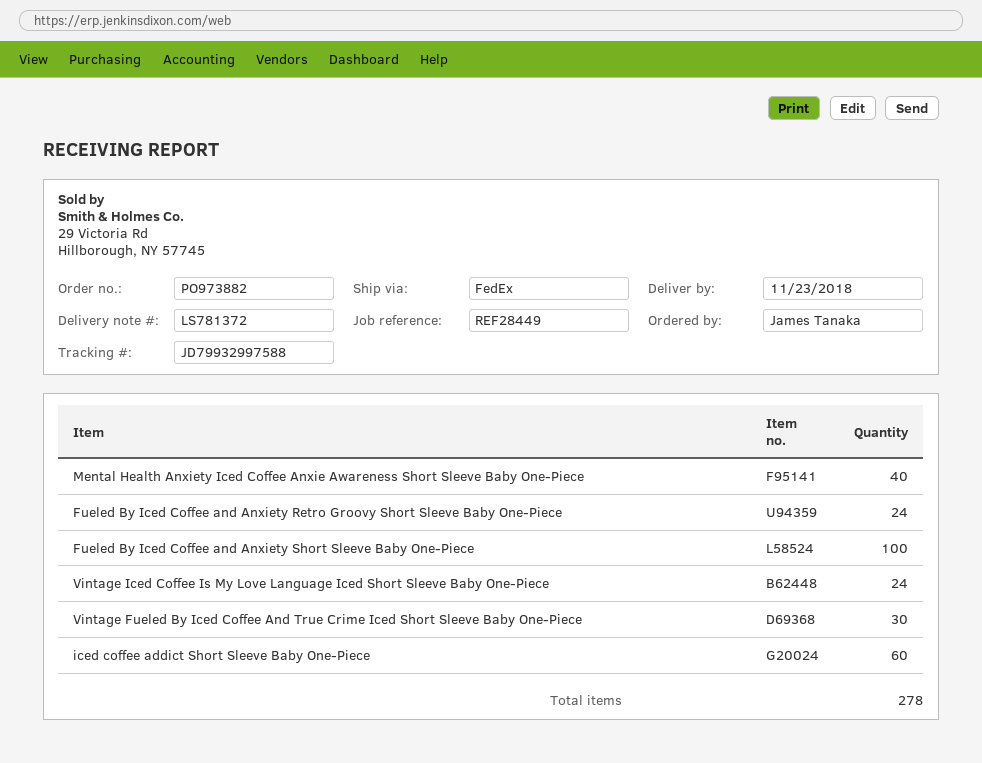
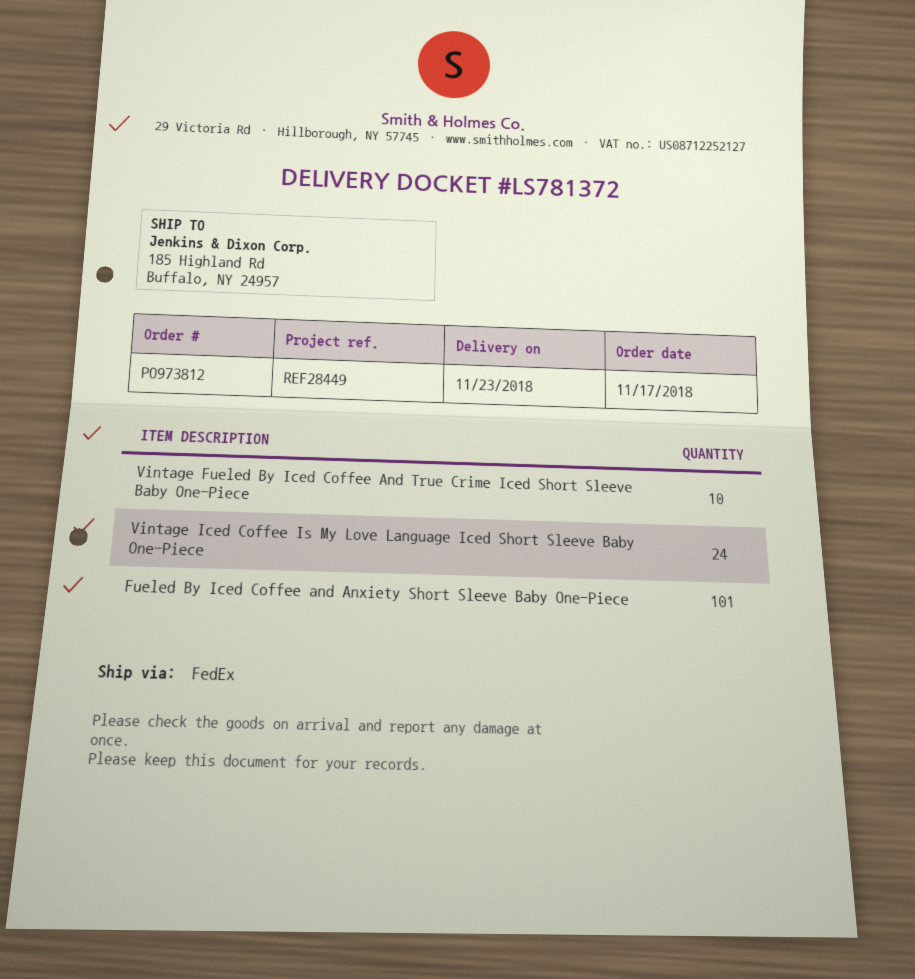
order number: PO973882 -> PO973812
Mental Health Anxiety Iced Coffee Anxie Awareness Short Sleeve Baby One-Piece: 40 -> none
Fueled By Iced Coffee and Anxiety Retro Groovy Short Sleeve Baby One-Piece: 24 -> none
Fueled By Iced Coffee and Anxiety Short Sleeve Baby One-Piece: 100 -> 101
Vintage Fueled By Iced Coffee And True Crime Iced Short Sleeve Baby One-Piece: 30 -> 10
iced coffee addict Short Sleeve Baby One-Piece: 60 -> none

